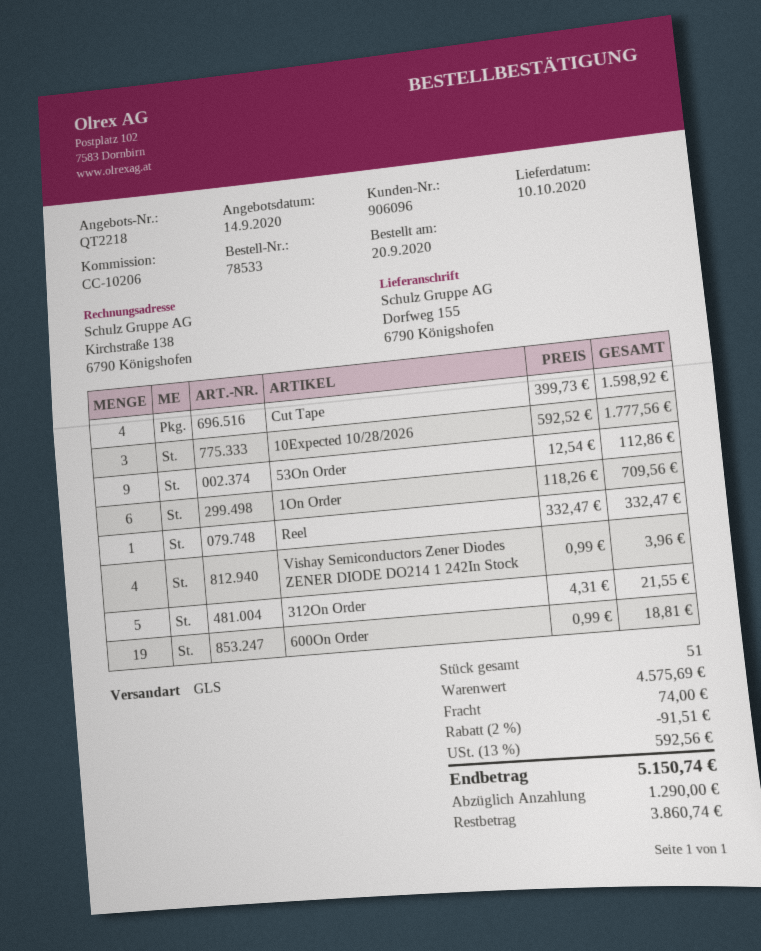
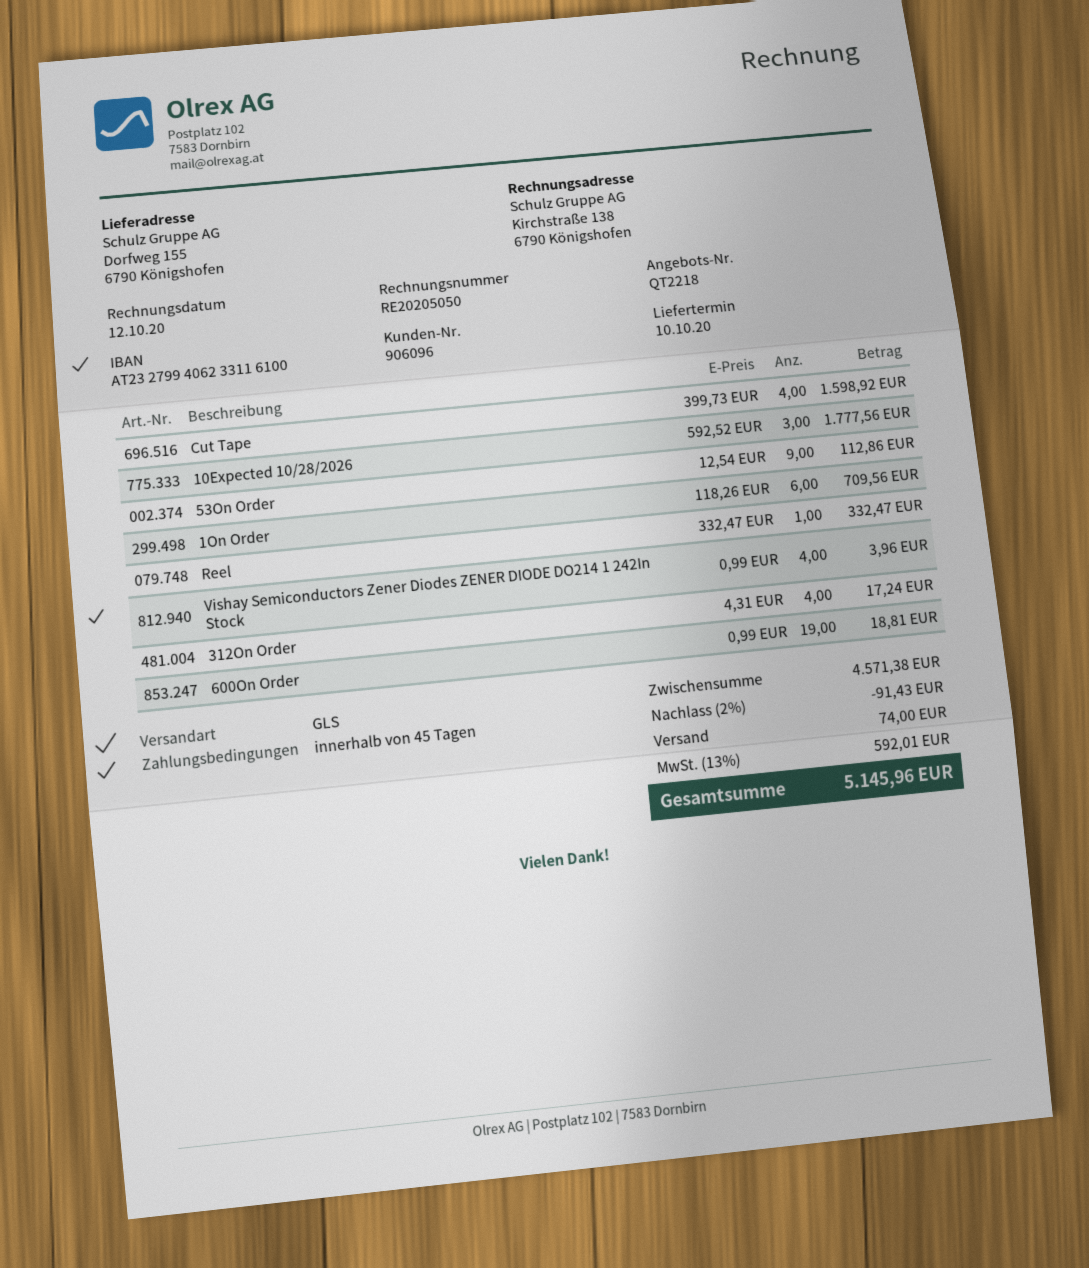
312On Order: 5 x 4.31 = 21.55 -> 4 x 4.31 = 17.24
subtotal: 4575.69 -> 4571.38
discount: 2% = 91.51 -> 2% = 91.43
tax: 13% = 592.56 -> 13% = 592.01
total: 5150.74 -> 5145.96

